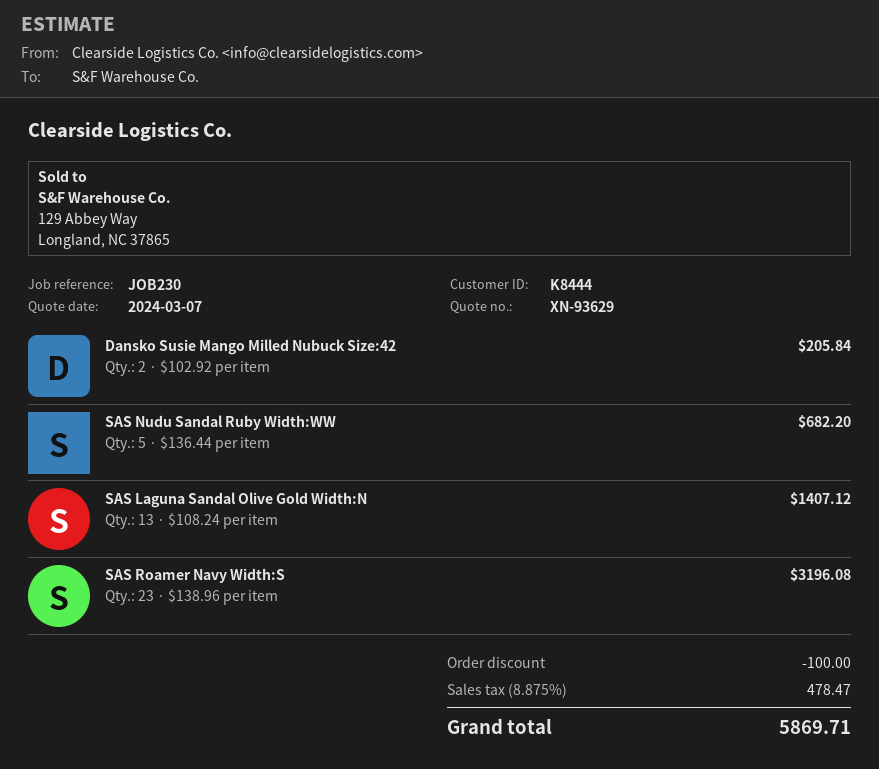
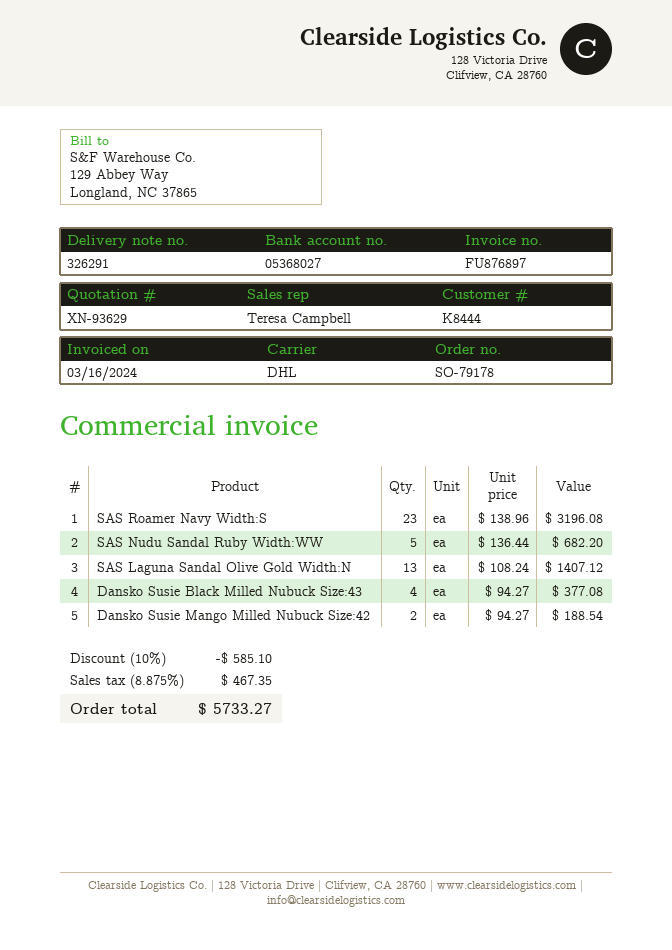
Dansko Susie Mango Milled Nubuck Size:42: 2 x 102.92 = 205.84 -> 2 x 94.27 = 188.54
Dansko Susie Black Milled Nubuck Size:43: none -> 4 x 94.27 = 377.08
discount: 100.00 -> 585.10
tax: 8.875% = 478.47 -> 8.875% = 467.35
total: 5869.71 -> 5733.27

